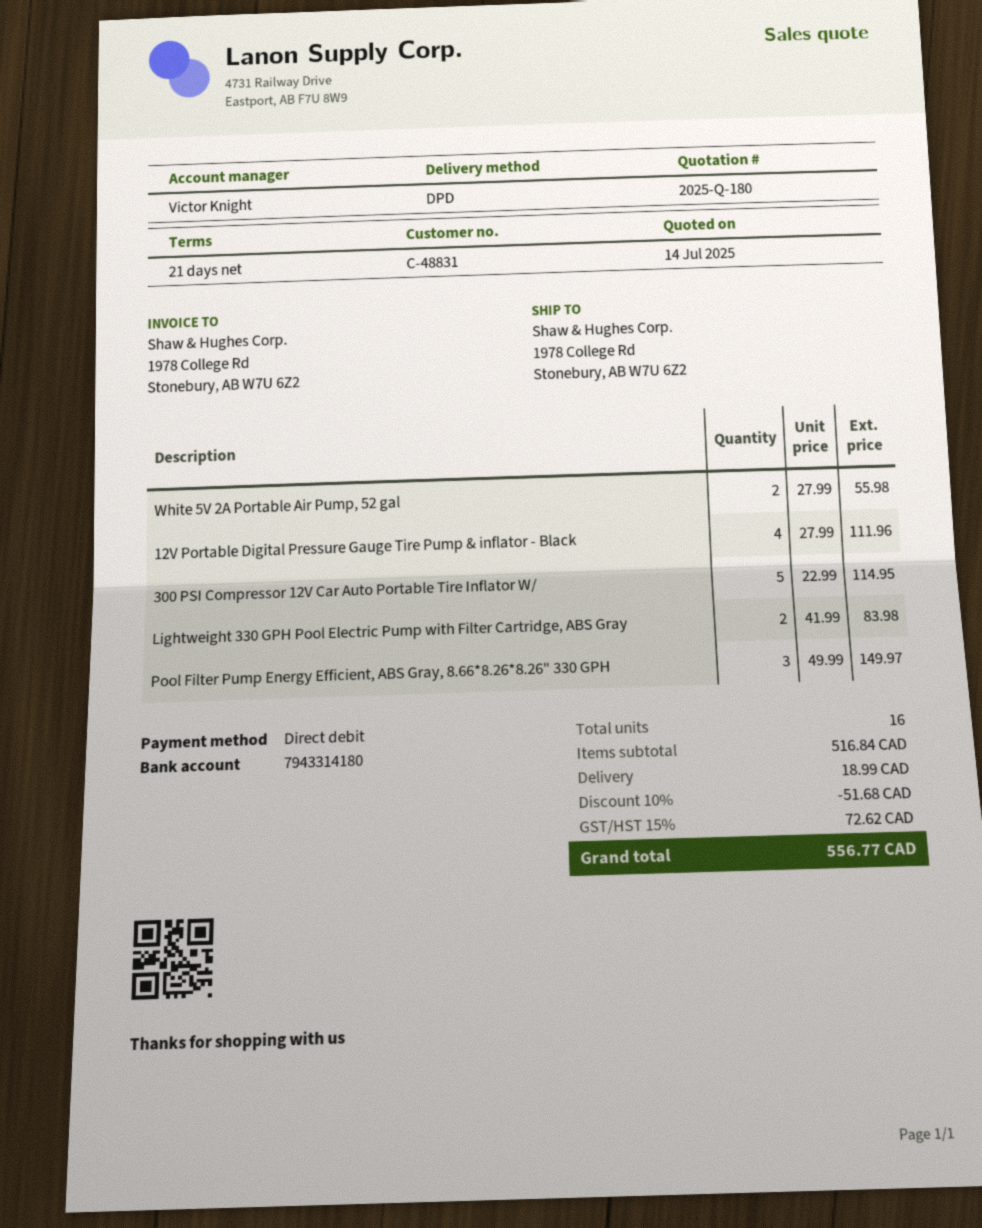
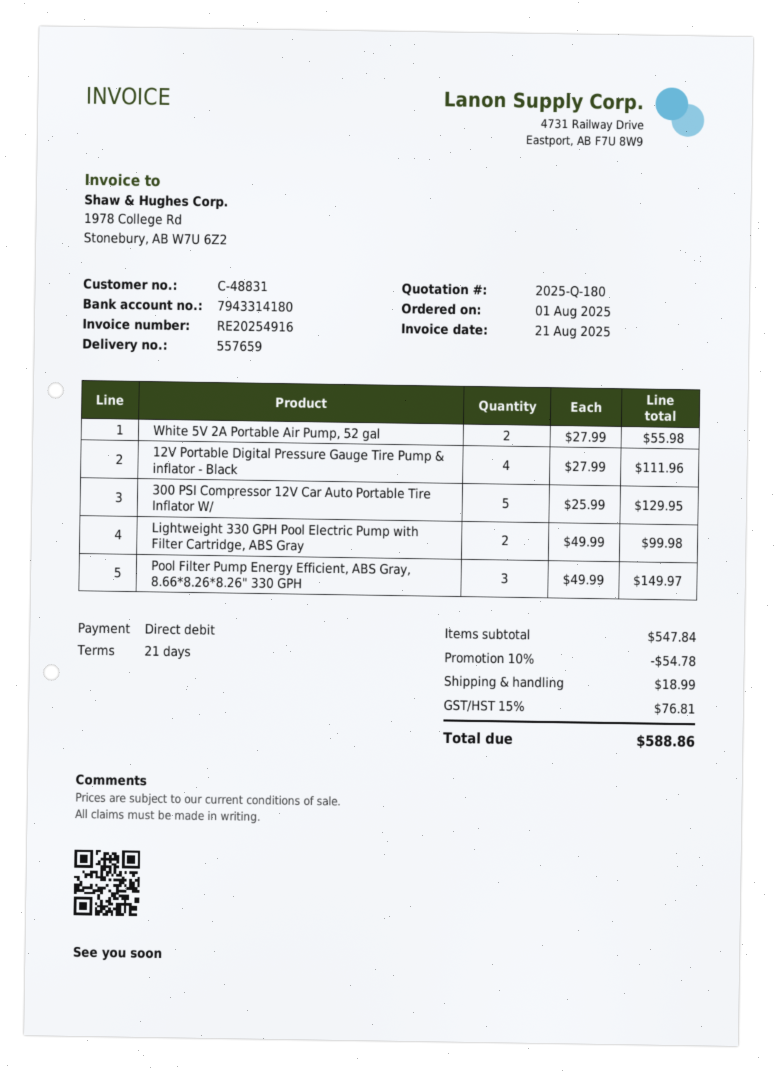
300 PSI Compressor 12V Car Auto Portable Tire Inflator W/: 5 x 22.99 = 114.95 -> 5 x 25.99 = 129.95
Lightweight 330 GPH Pool Electric Pump with Filter Cartridge, ABS Gray: 2 x 41.99 = 83.98 -> 2 x 49.99 = 99.98
subtotal: 516.84 -> 547.84
discount: 10% = 51.68 -> 10% = 54.78
tax: 15% = 72.62 -> 15% = 76.81
total: 556.77 -> 588.86

